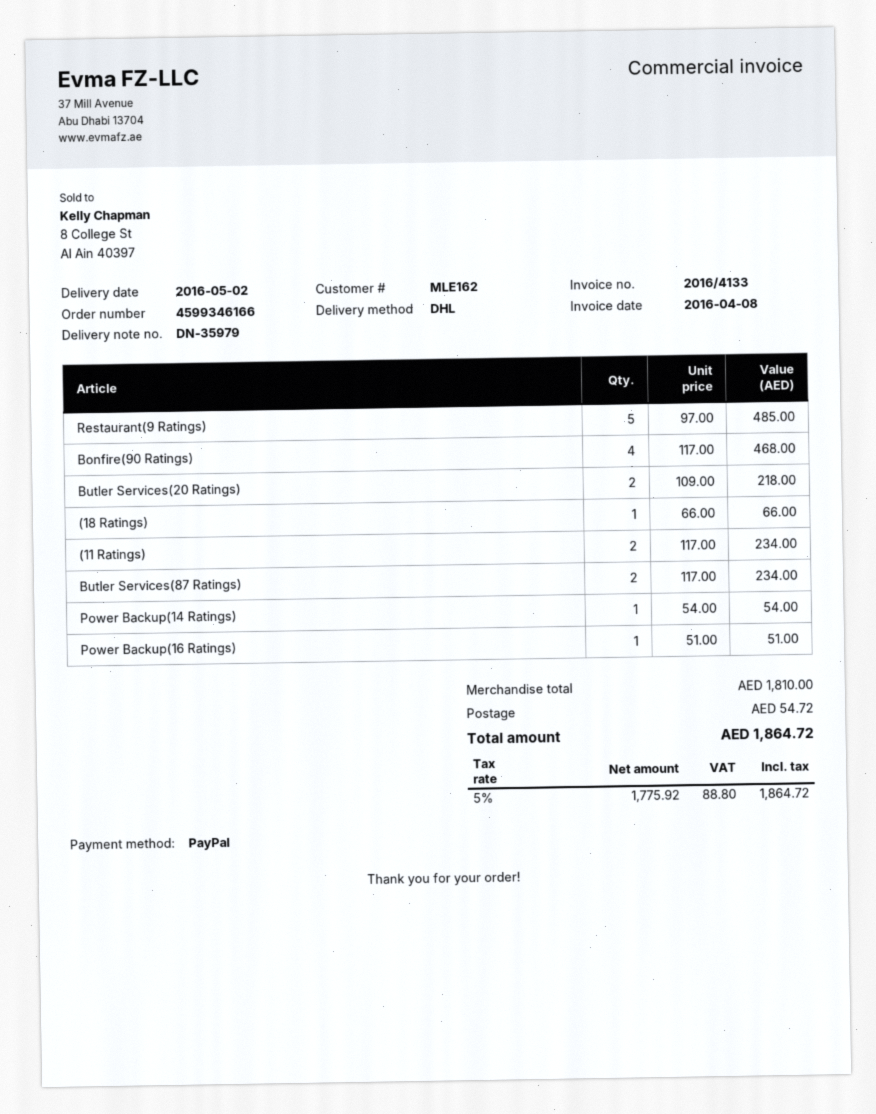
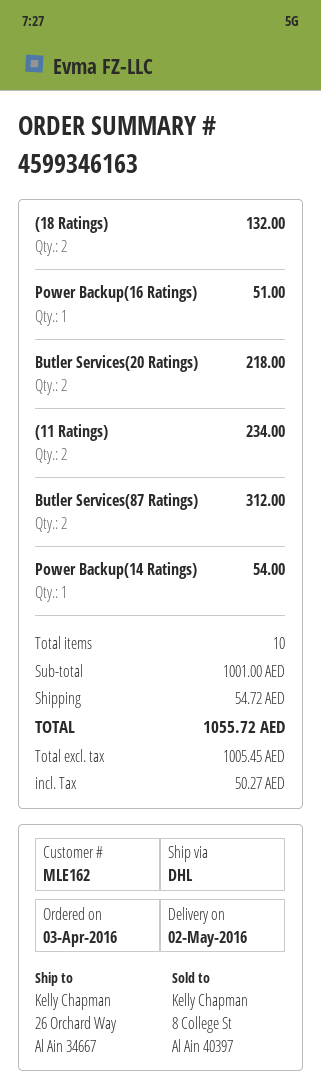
order number: 4599346166 -> 4599346163
Restaurant(9 Ratings): 5 for 485.00 -> none
Bonfire(90 Ratings): 4 for 468.00 -> none
(18 Ratings): 1 for 66.00 -> 2 for 132.00
Butler Services(87 Ratings): 2 for 234.00 -> 2 for 312.00
subtotal: 1810.00 -> 1001.00
net: 1775.92 -> 1005.45
tax: 88.80 -> 50.27
total: 1864.72 -> 1055.72

